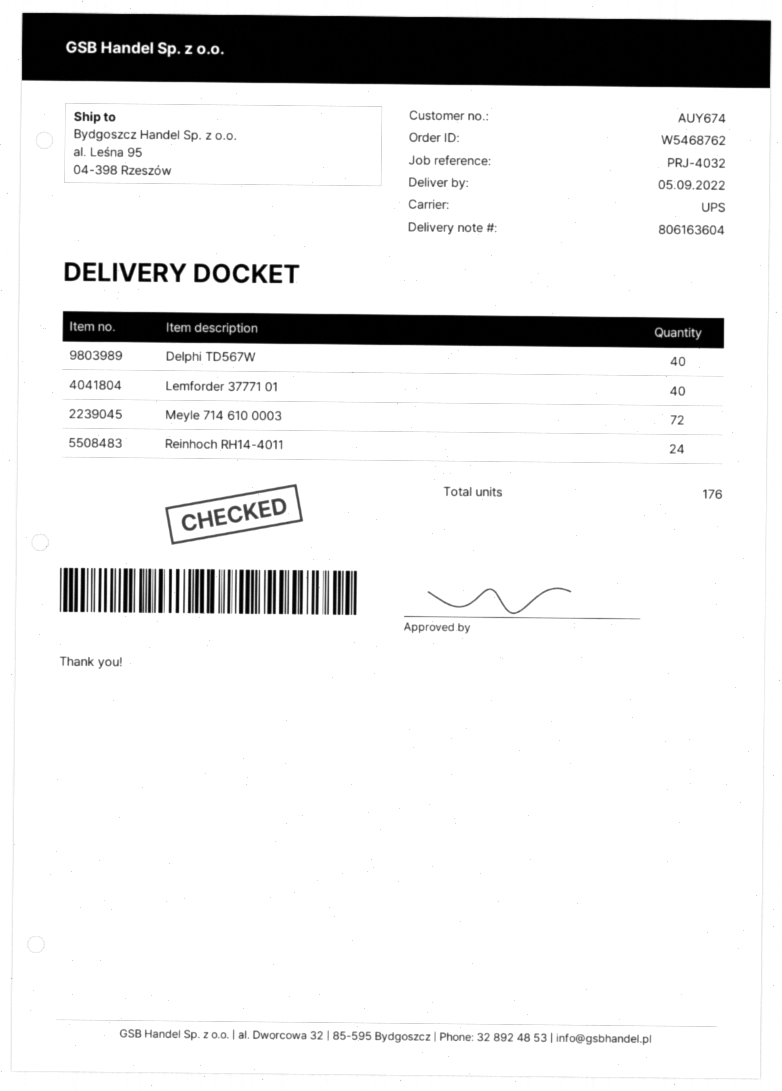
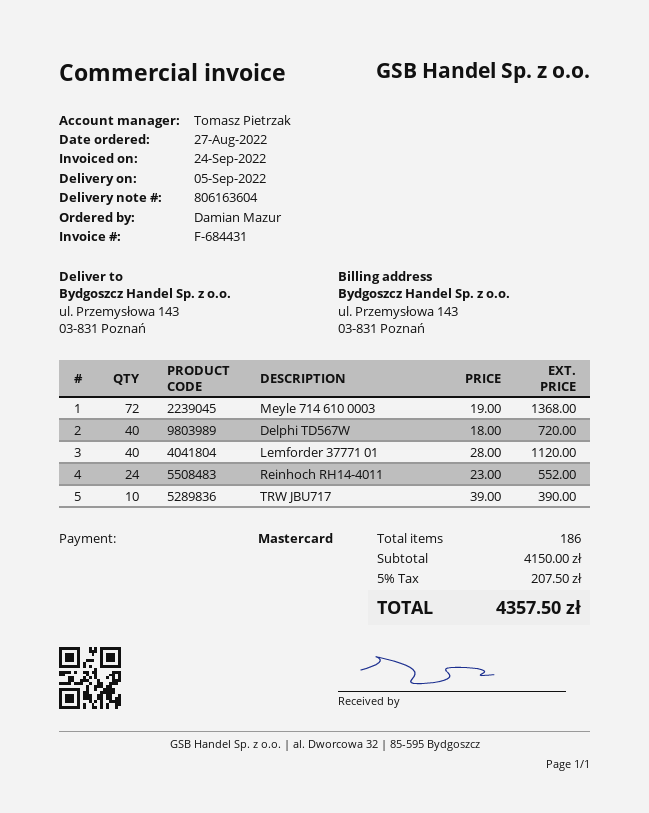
ship to: al. Leśna 95, 04-398 Rzeszów -> ul. Przemysłowa 143, 03-831 Poznań
TRW JBU717: none -> 10
total quantity: 176 -> 186

